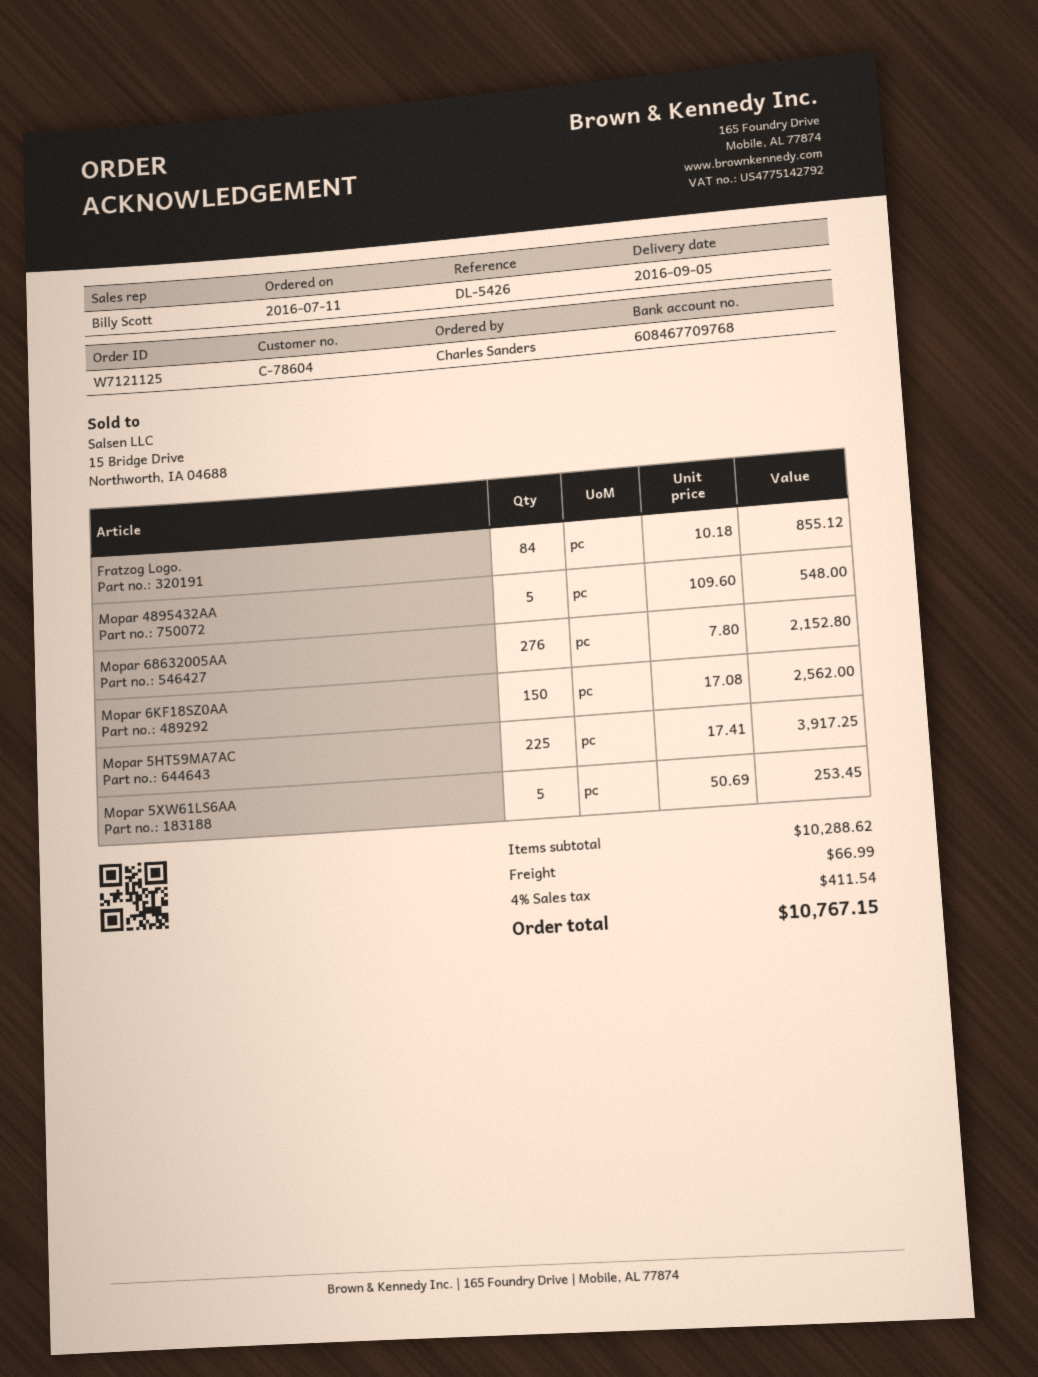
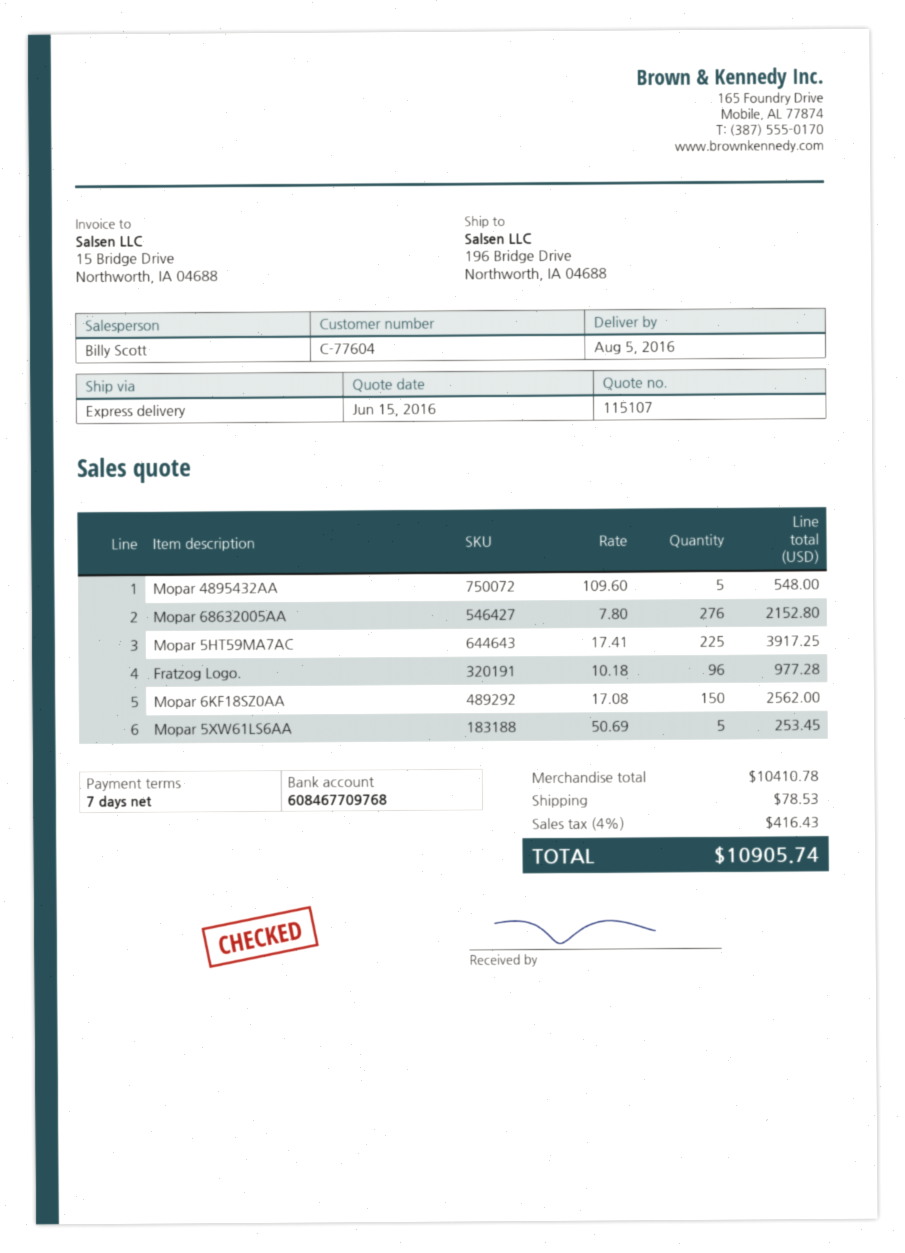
delivery date: 2016-09-05 -> 2016-08-05
customer number: C-78604 -> C-77604
Fratzog Logo.: 84 x 10.18 = 855.12 -> 96 x 10.18 = 977.28
subtotal: 10288.62 -> 10410.78
shipping: 66.99 -> 78.53
tax: 4% = 411.54 -> 4% = 416.43
total: 10767.15 -> 10905.74

